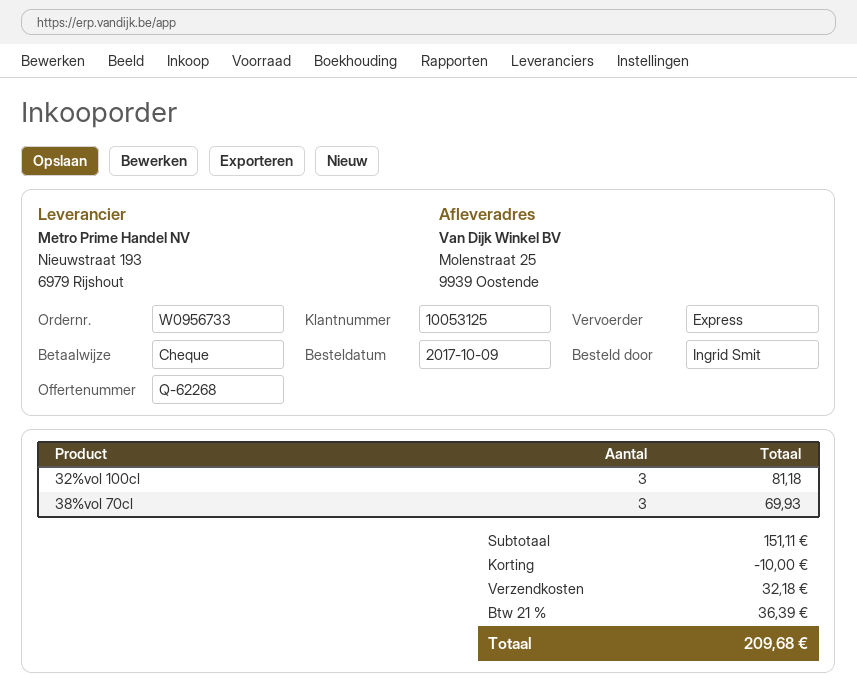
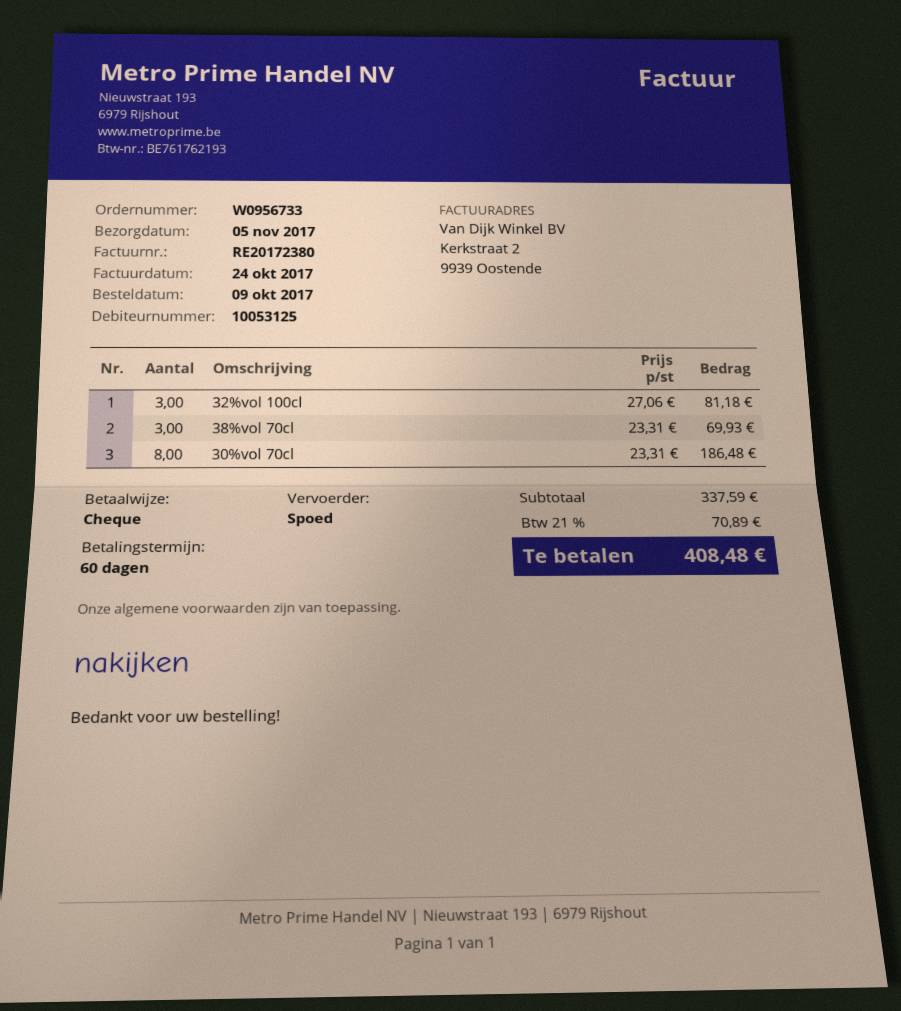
30%vol 70cl: none -> 8 for 186.48
subtotal: 151.11 -> 337.59
discount: 10.00 -> none
shipping: 32.18 -> none
tax: 21% = 36.39 -> 21% = 70.89
total: 209.68 -> 408.48

